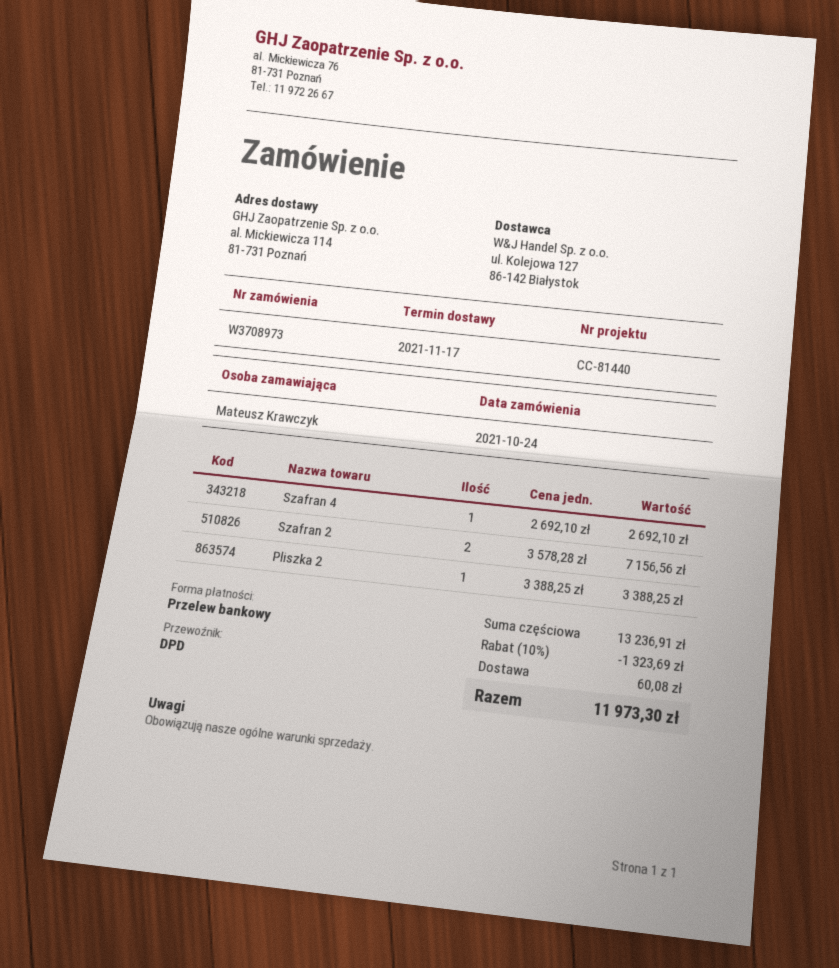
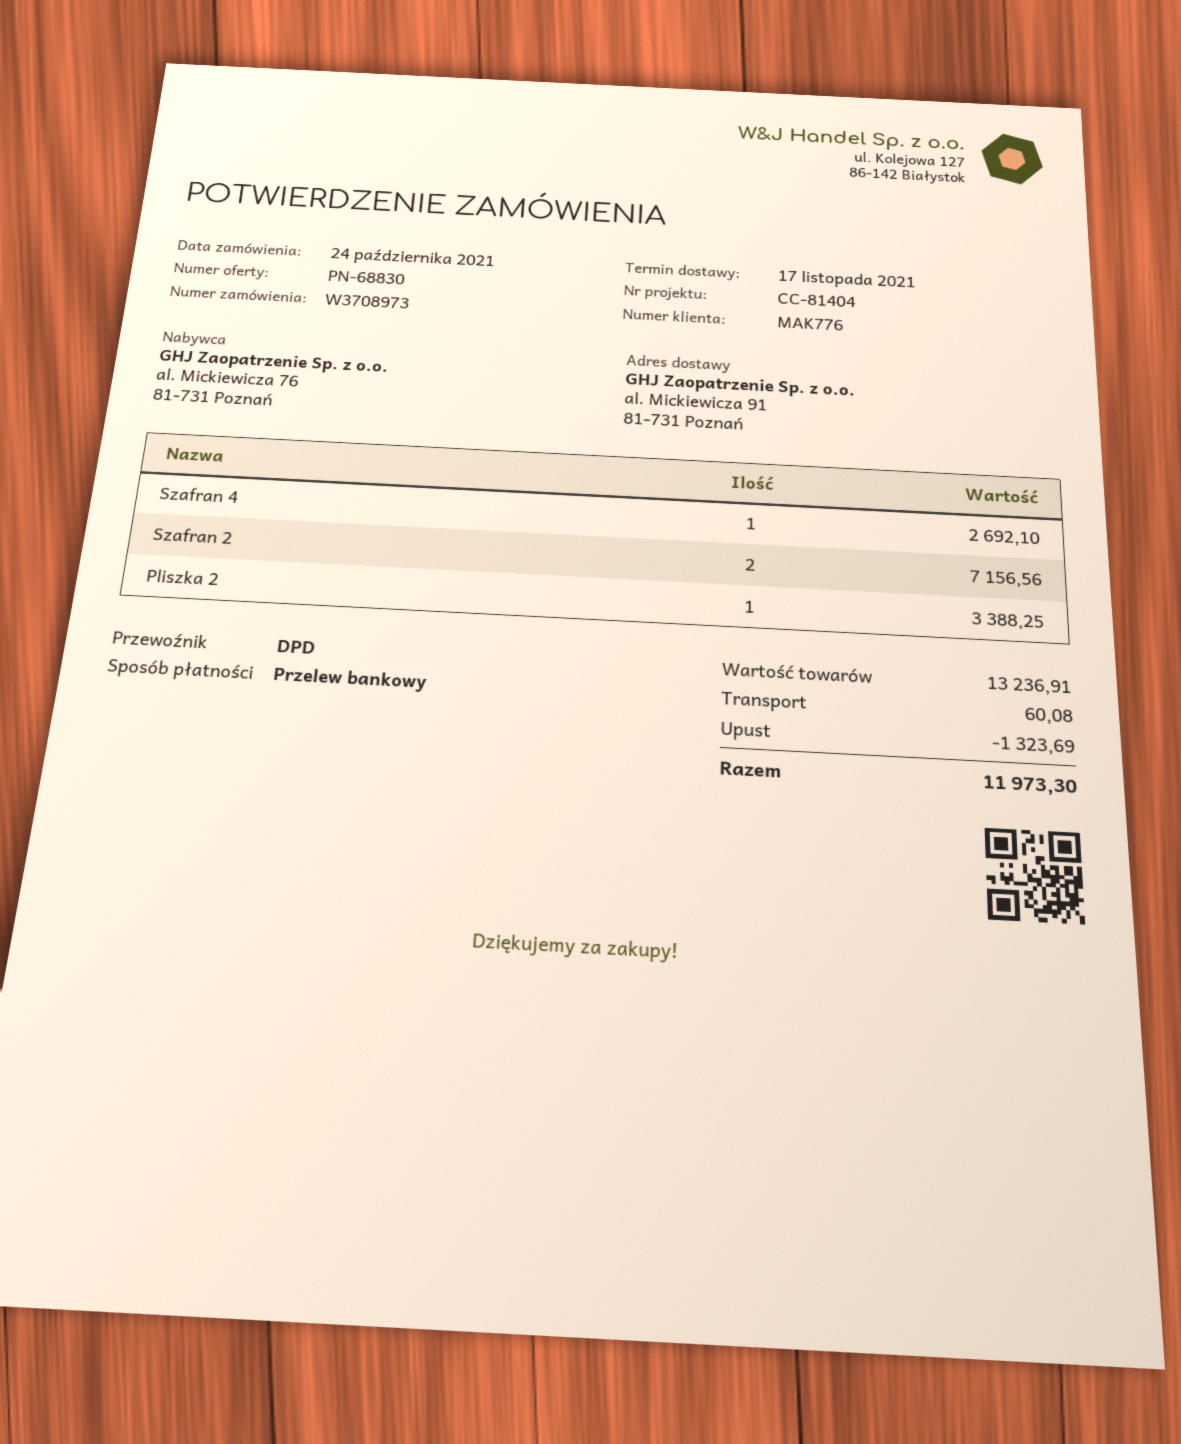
reference: CC-81440 -> CC-81404
ship to: al. Mickiewicza 114, 81-731 Poznań -> al. Mickiewicza 91, 81-731 Poznań

